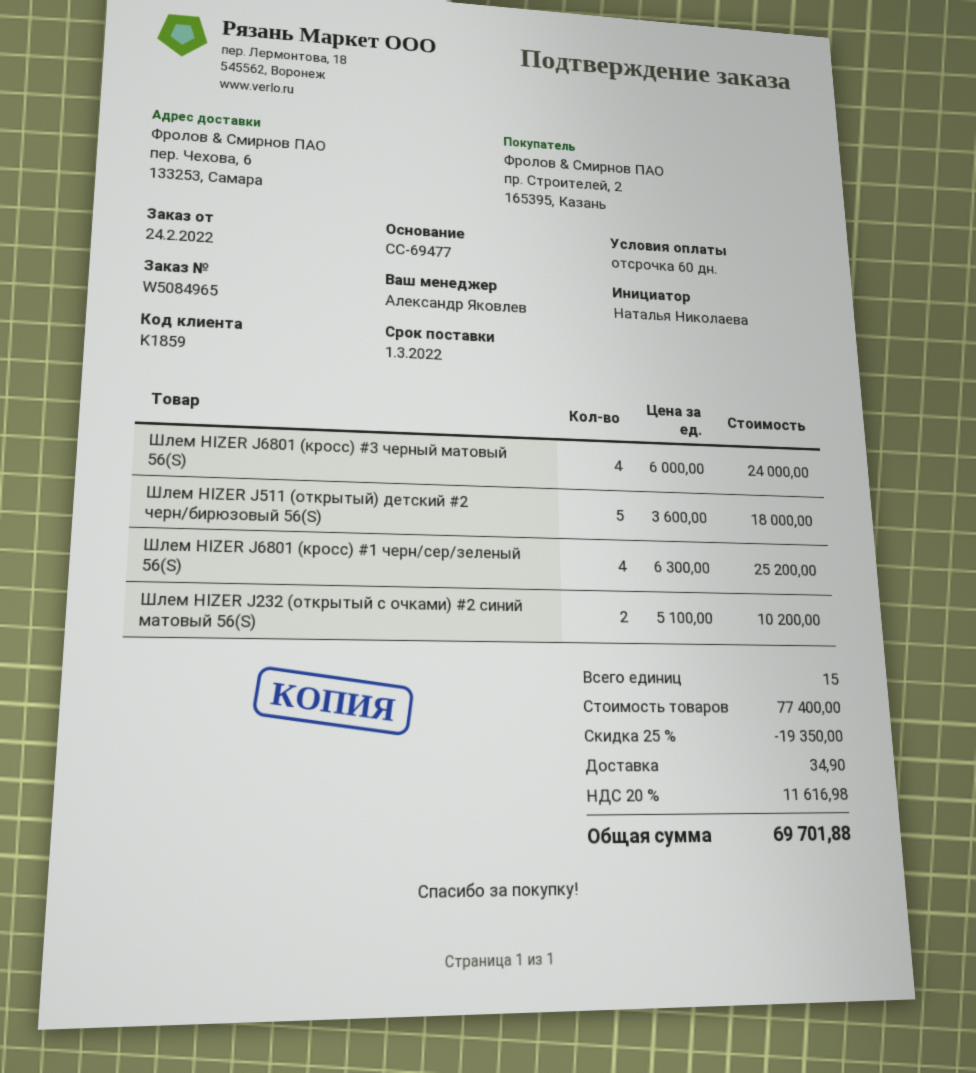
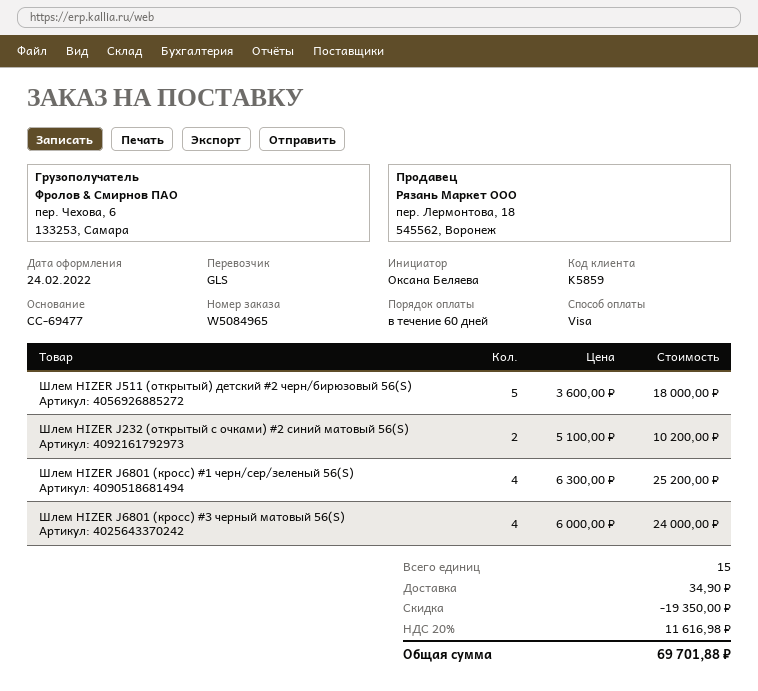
customer number: K1859 -> K5859
ordered by: Наталья Николаева -> Оксана Беляева

